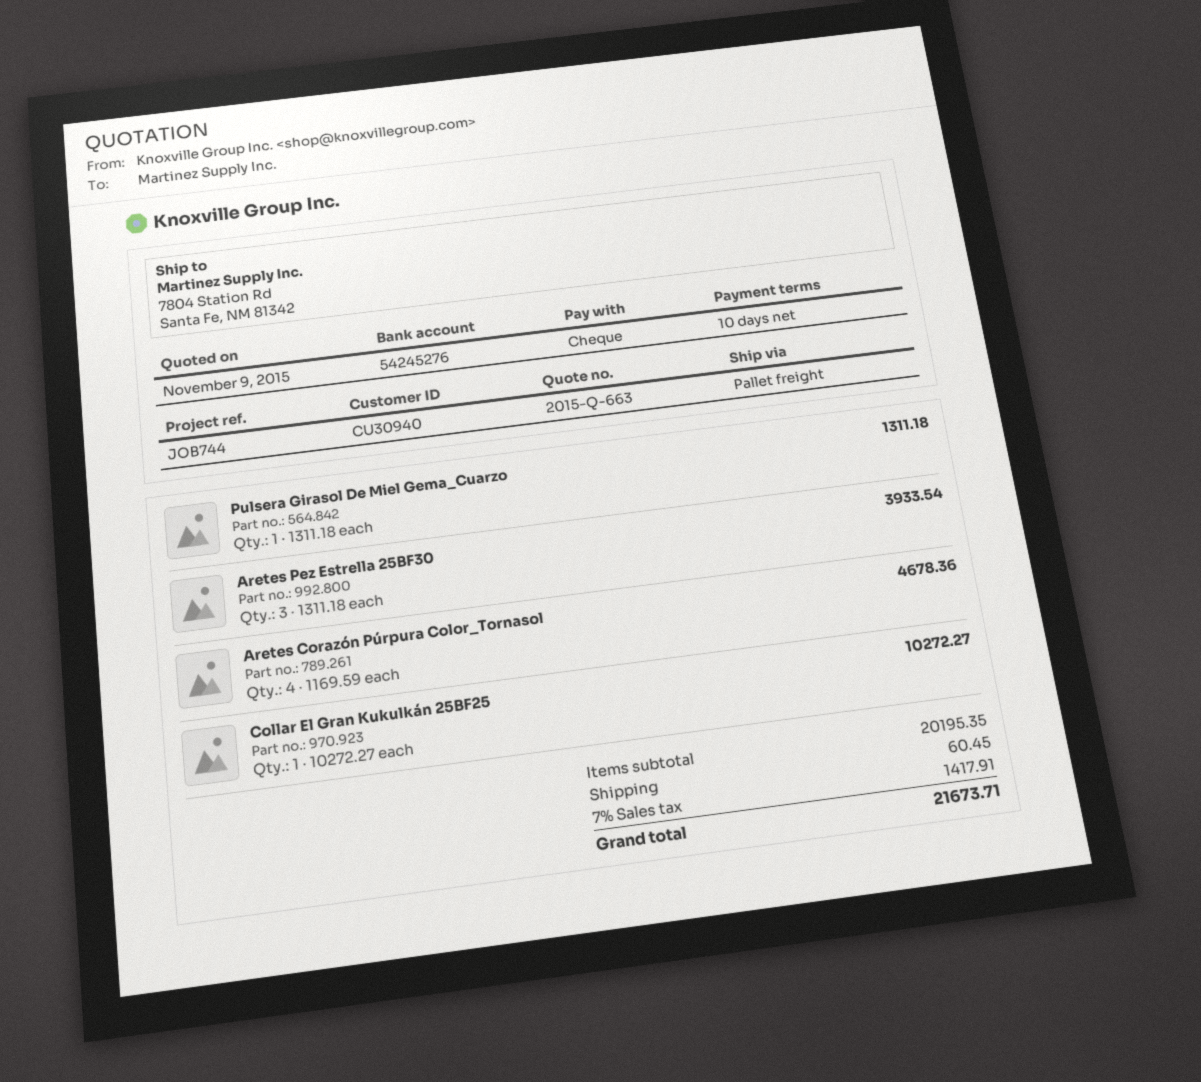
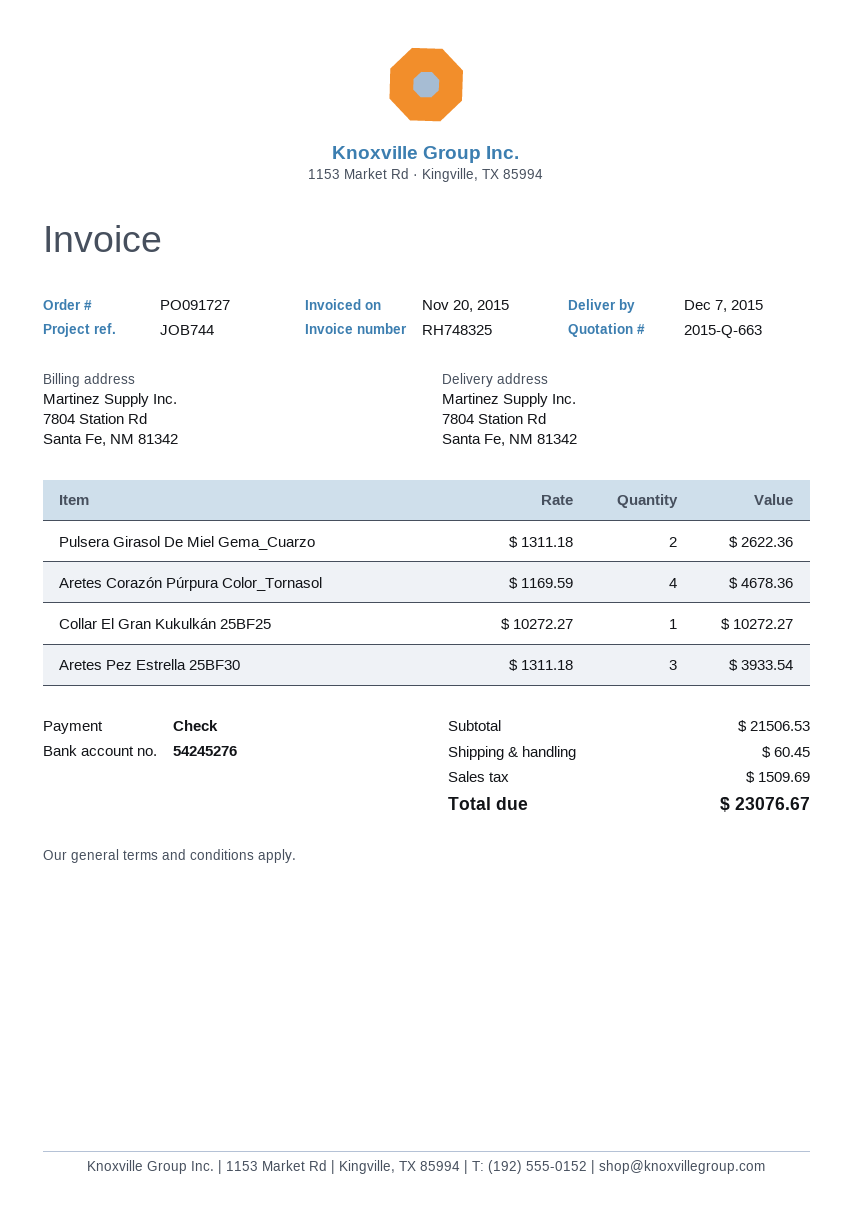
Pulsera Girasol De Miel Gema_Cuarzo: 1 x 1311.18 = 1311.18 -> 2 x 1311.18 = 2622.36
subtotal: 20195.35 -> 21506.53
tax: 1417.91 -> 1509.69
total: 21673.71 -> 23076.67

